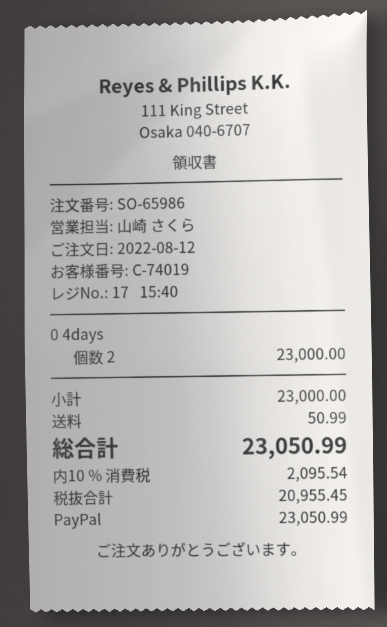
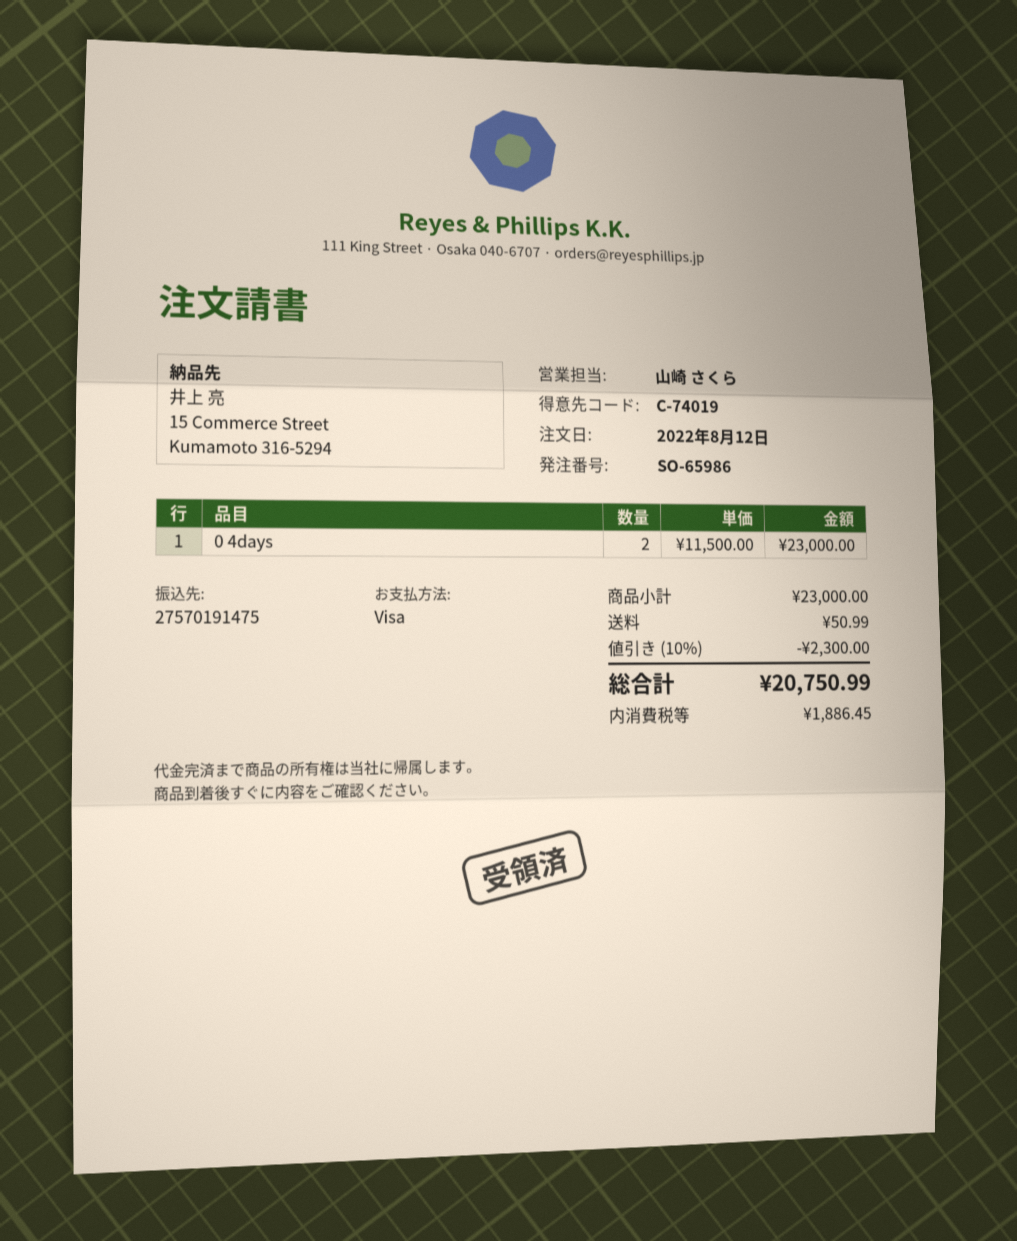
payment method: PayPal -> Visa
discount: none -> 10% = 2300.00
tax: 2095.54 -> 1886.45
total: 23050.99 -> 20750.99

